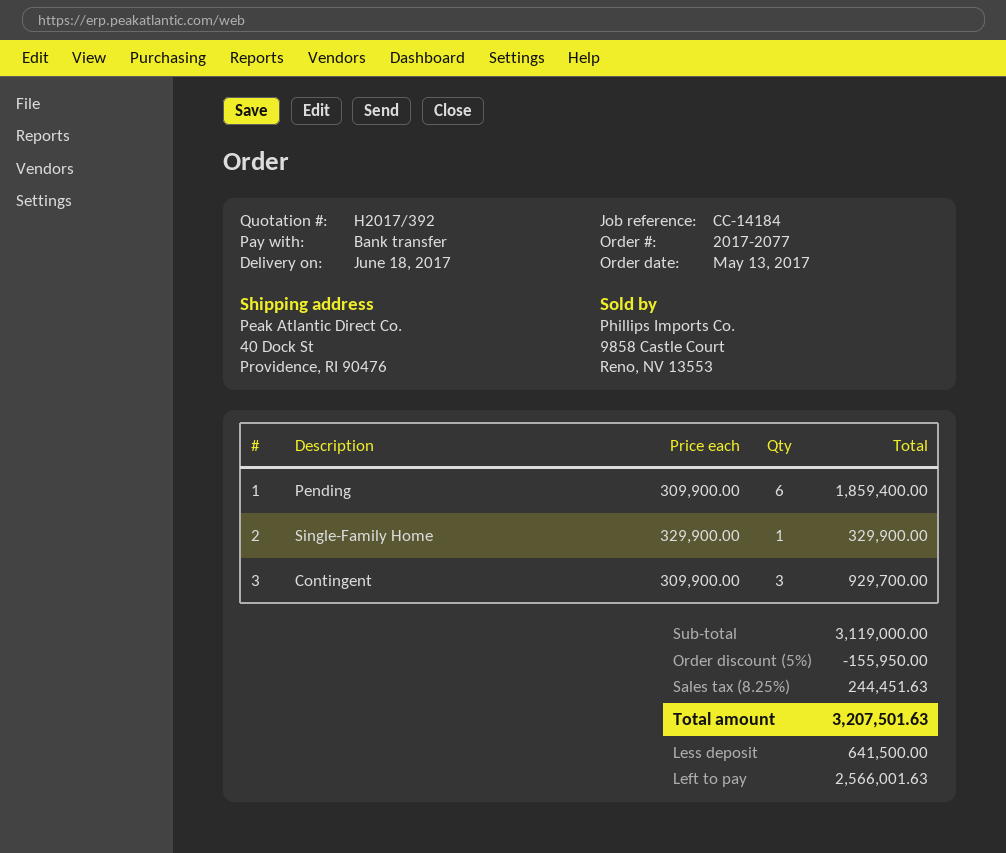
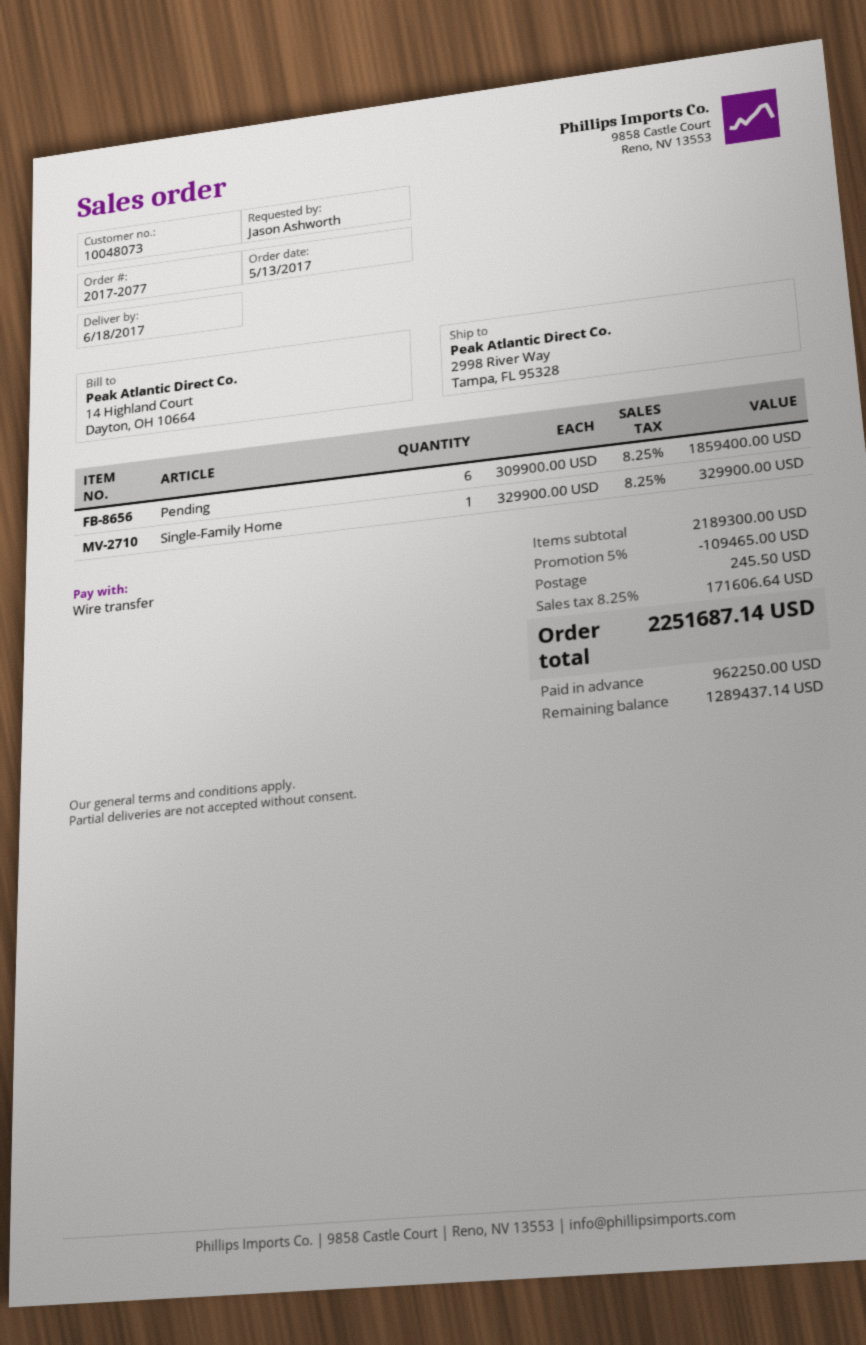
ship to: 40 Dock St, Providence, RI 90476 -> 2998 River Way, Tampa, FL 95328
Contingent: 3 x 309900.00 = 929700.00 -> none
subtotal: 3119000.00 -> 2189300.00
discount: 5% = 155950.00 -> 5% = 109465.00
shipping: none -> 245.50
tax: 8.25% = 244451.63 -> 8.25% = 171606.64
total: 3207501.63 -> 2251687.14
deposit: 641500.00 -> 962250.00
balance: 2566001.63 -> 1289437.14

